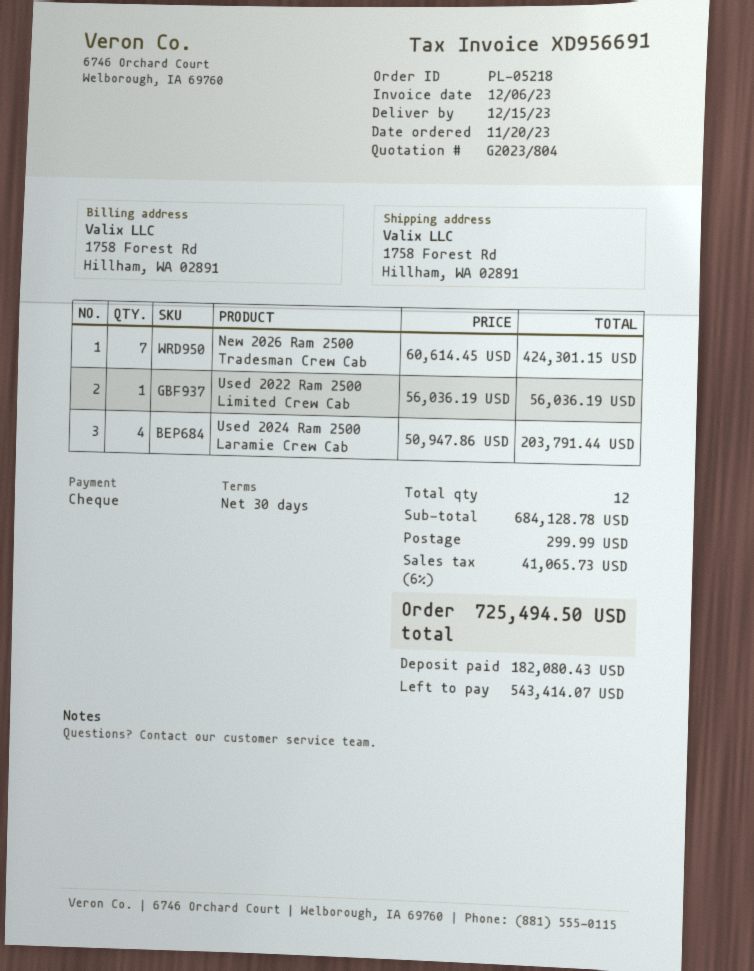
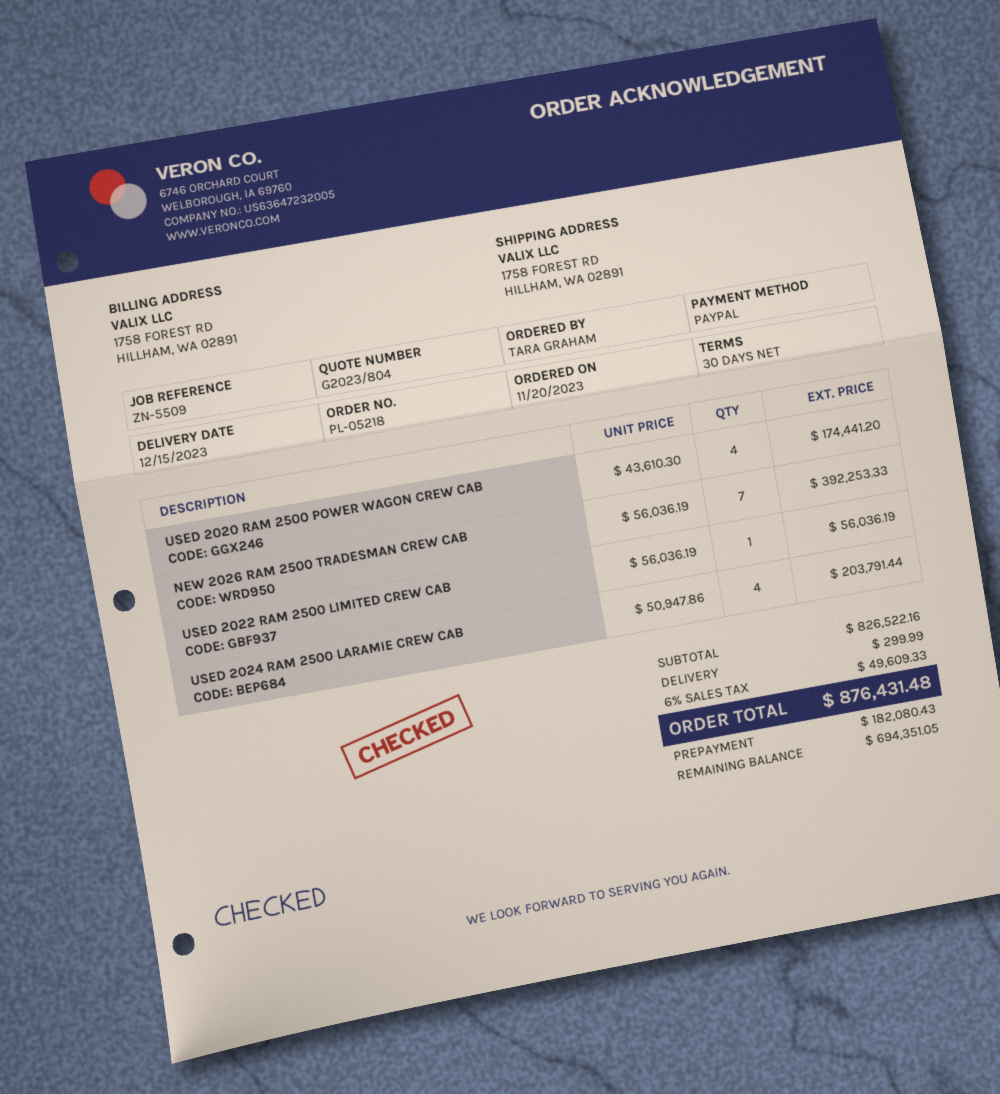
payment method: cheque -> PayPal
New 2026 Ram 2500 Tradesman Crew Cab: 7 x 60614.45 = 424301.15 -> 7 x 56036.19 = 392253.33
USED 2020 RAM 2500 POWER WAGON CREW CAB: none -> 4 x 43610.30 = 174441.20
subtotal: 684128.78 -> 826522.16
tax: 6% = 41065.73 -> 6% = 49609.33
total: 725494.50 -> 876431.48
balance: 543414.07 -> 694351.05

